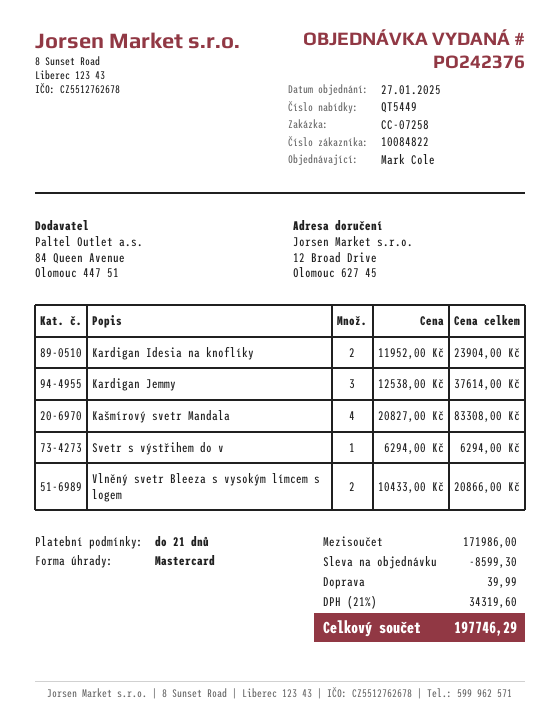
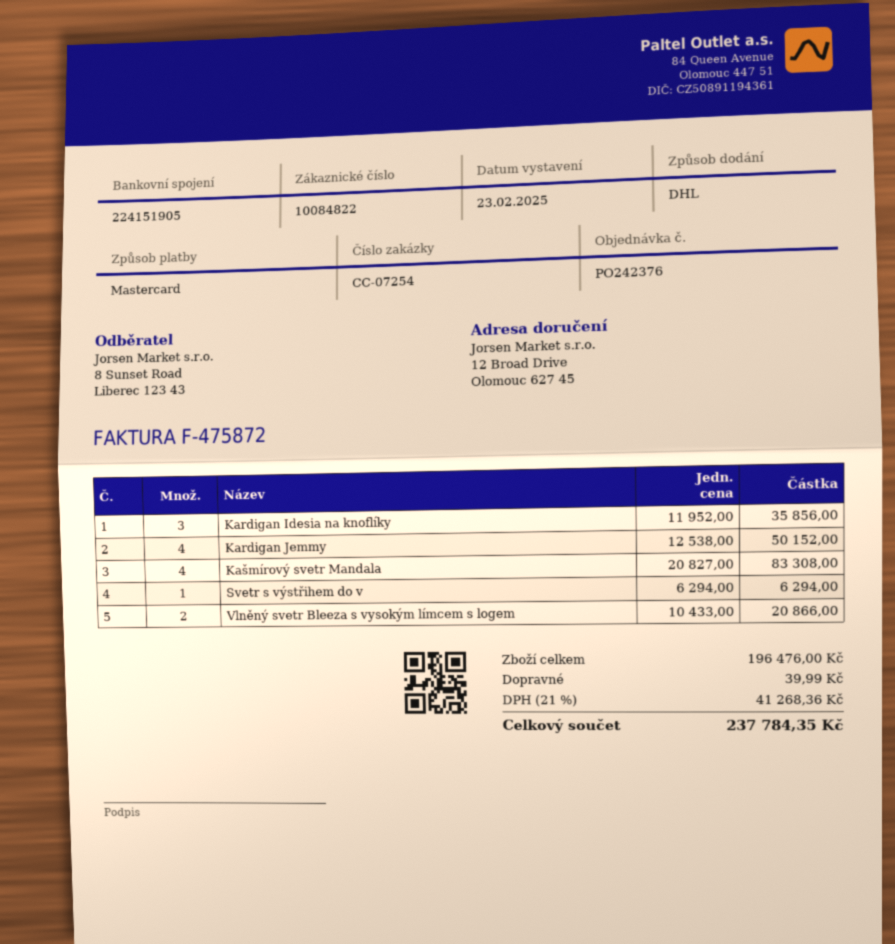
reference: CC-07258 -> CC-07254
Kardigan Idesia na knoflíky: 2 x 11952.00 = 23904.00 -> 3 x 11952.00 = 35856.00
Kardigan Jemmy: 3 x 12538.00 = 37614.00 -> 4 x 12538.00 = 50152.00
subtotal: 171986.00 -> 196476.00
discount: 8599.30 -> none
tax: 21% = 34319.60 -> 21% = 41268.36
total: 197746.29 -> 237784.35

